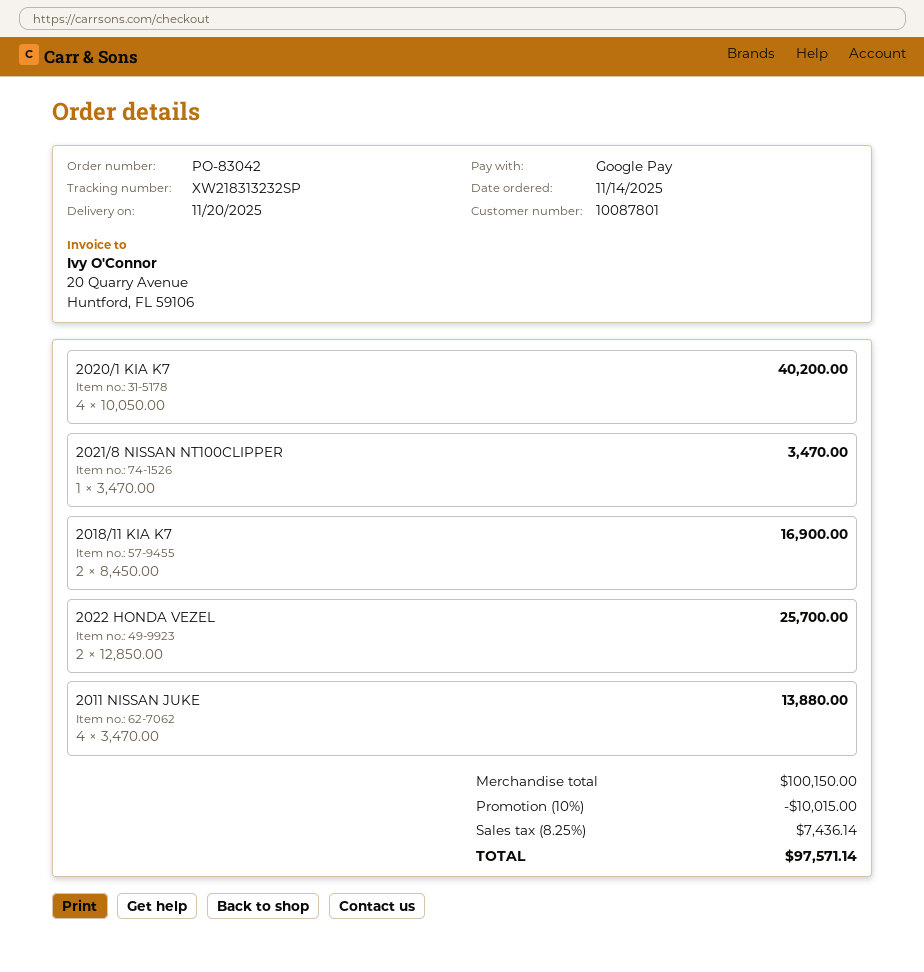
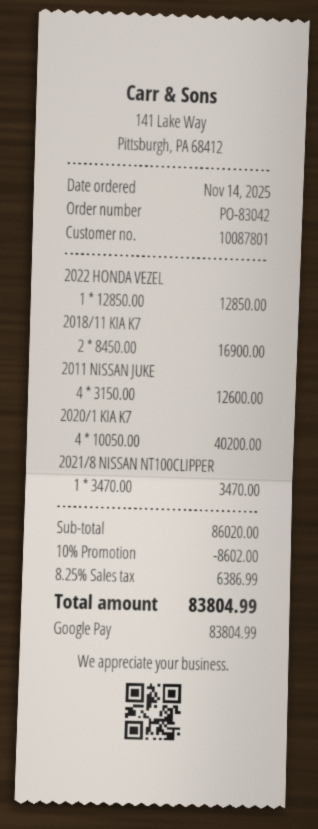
2022 HONDA VEZEL: 2 x 12850.00 = 25700.00 -> 1 x 12850.00 = 12850.00
2011 NISSAN JUKE: 4 x 3470.00 = 13880.00 -> 4 x 3150.00 = 12600.00
subtotal: 100150.00 -> 86020.00
discount: 10% = 10015.00 -> 10% = 8602.00
tax: 8.25% = 7436.14 -> 8.25% = 6386.99
total: 97571.14 -> 83804.99

